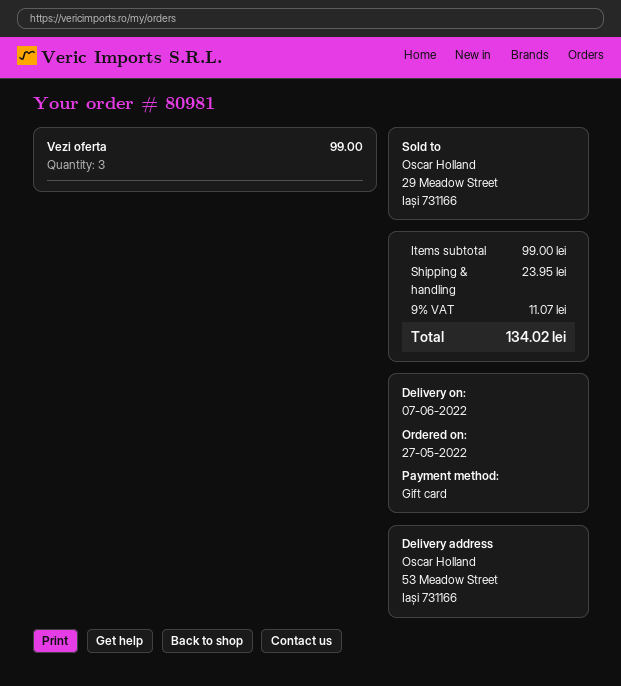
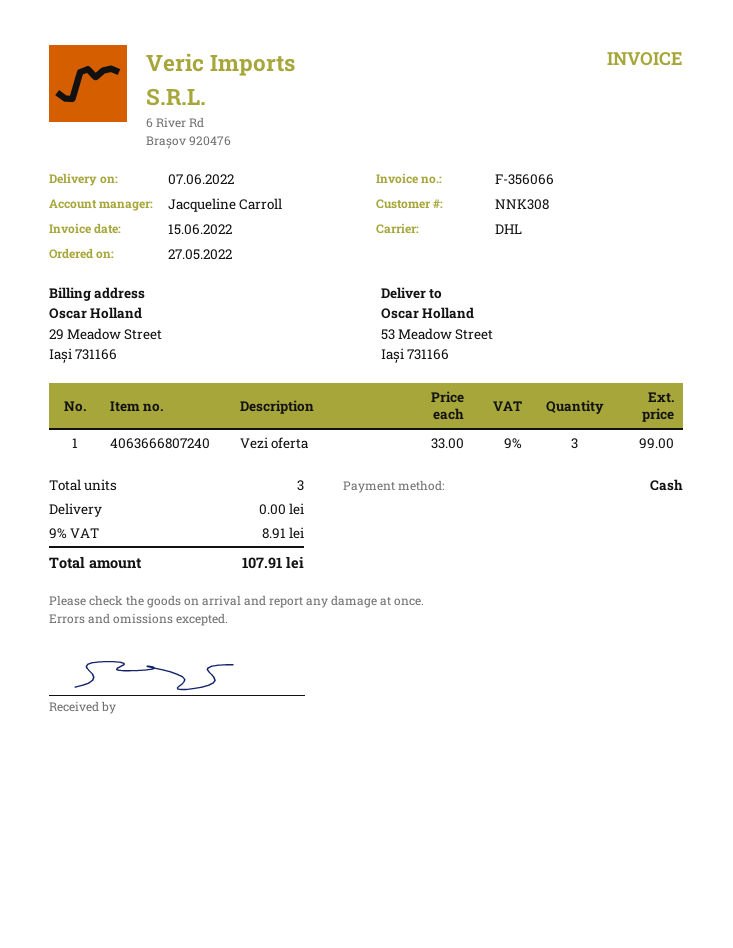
payment method: gift card -> cash
shipping: 23.95 -> 0.00
tax: 9% = 11.07 -> 9% = 8.91
total: 134.02 -> 107.91

